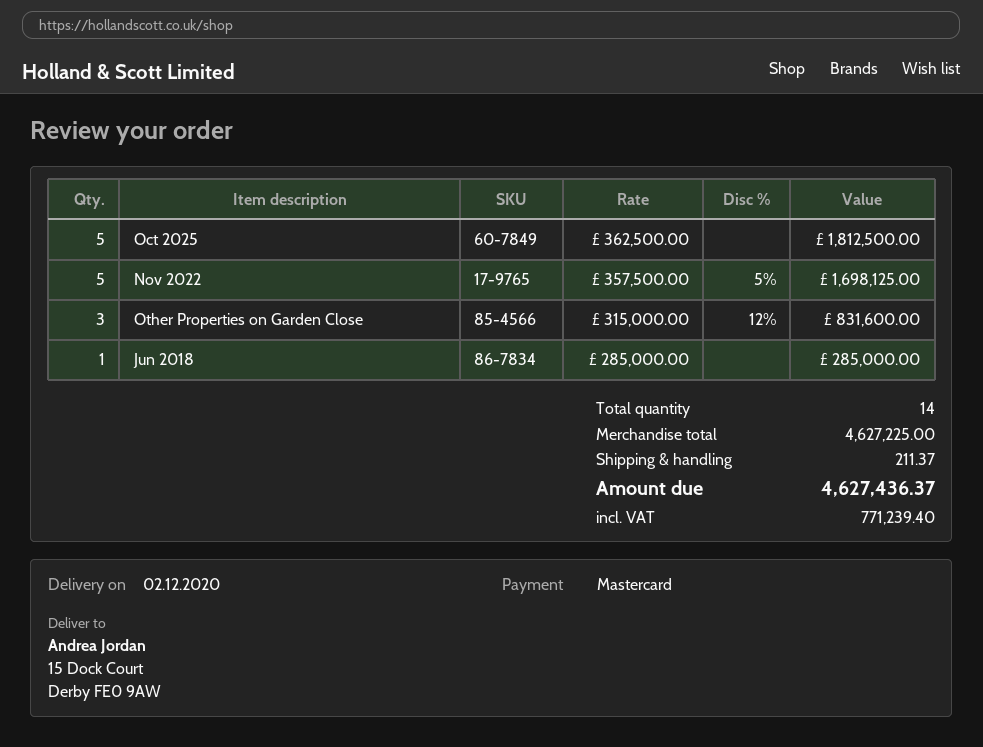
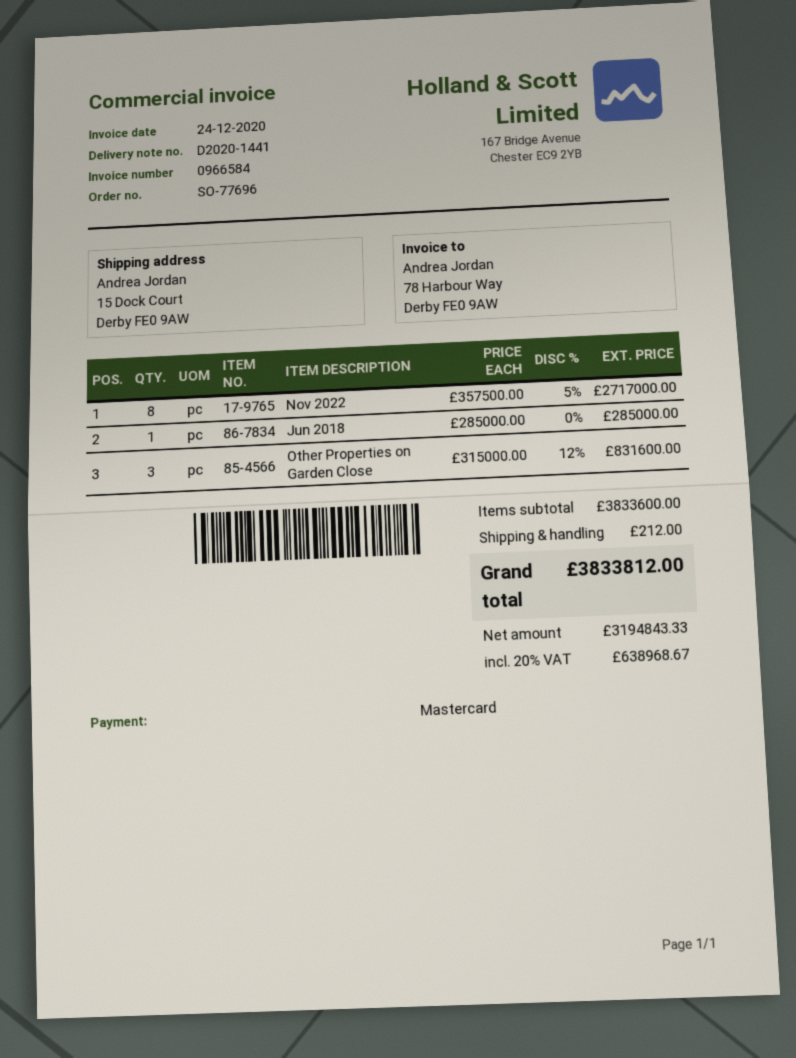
Oct 2025: 5 x 362500.00 = 1812500.00 -> none
Nov 2022: 5 x 357500.00 - 5% = 1698125.00 -> 8 x 357500.00 - 5% = 2717000.00
subtotal: 4627225.00 -> 3833600.00
shipping: 211.37 -> 212.00
tax: 771239.40 -> 638968.67
total: 4627436.37 -> 3833812.00

